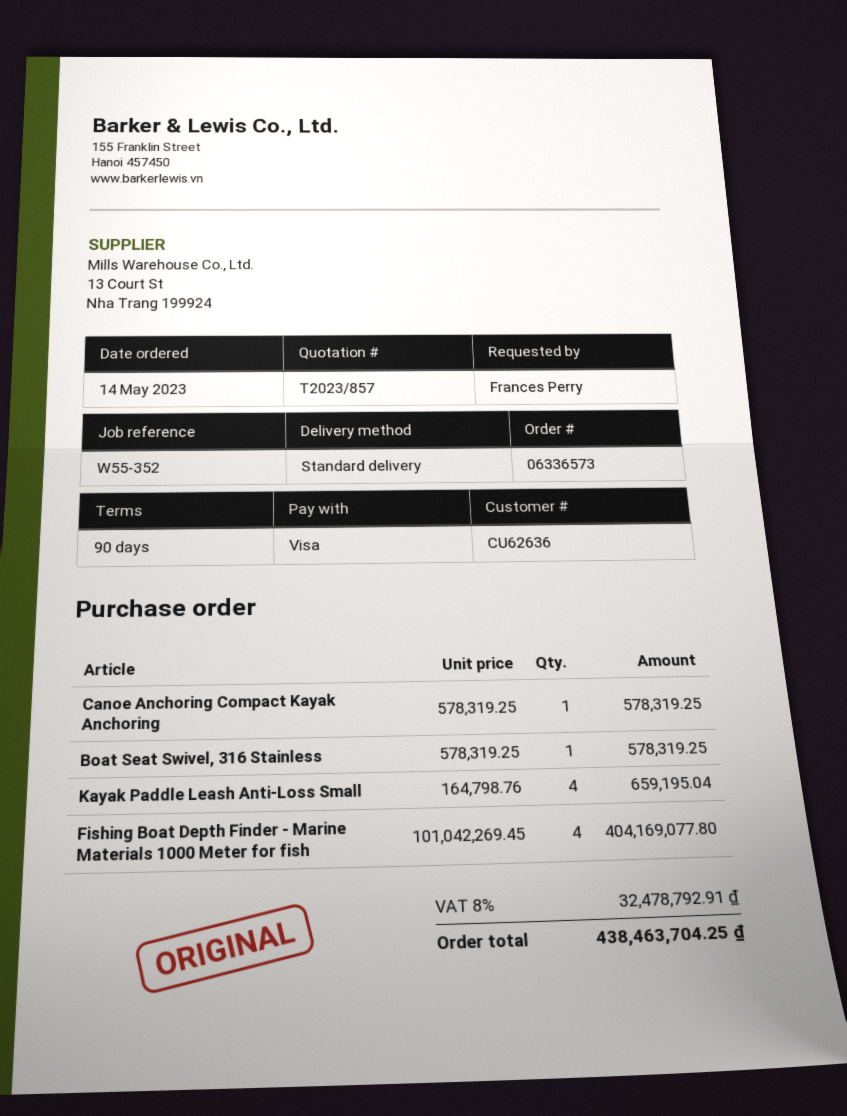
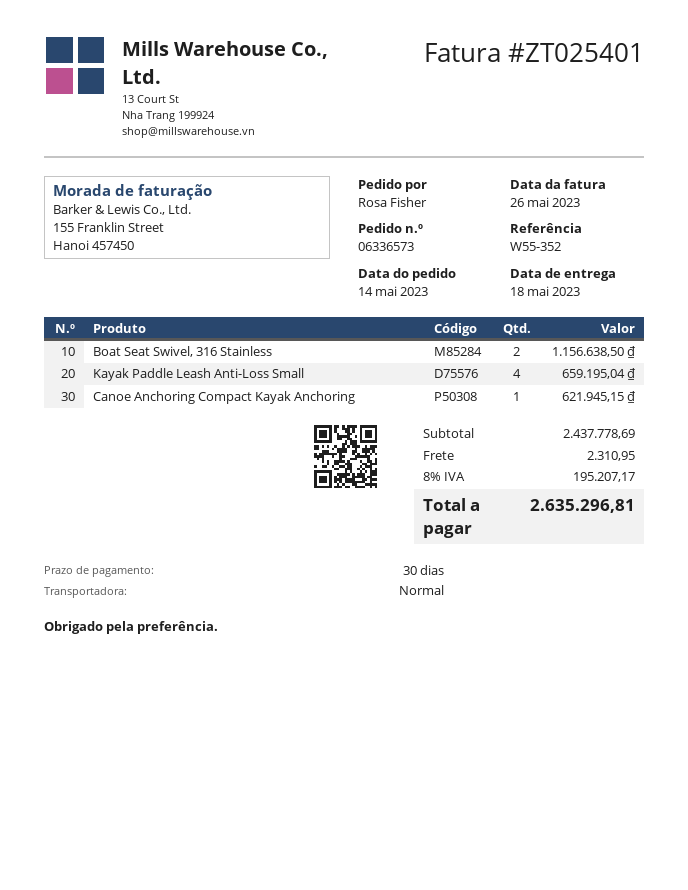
payment terms: 90 days -> 30 days
ordered by: Frances Perry -> Rosa Fisher
Canoe Anchoring Compact Kayak Anchoring: 1 for 578319.25 -> 1 for 621945.15
Boat Seat Swivel, 316 Stainless: 1 for 578319.25 -> 2 for 1156638.50
Fishing Boat Depth Finder - Marine Materials 1000 Meter for fish: 4 for 404169077.80 -> none
shipping: none -> 2310.95
tax: 8% = 32478792.91 -> 8% = 195207.17
total: 438463704.25 -> 2635296.81

